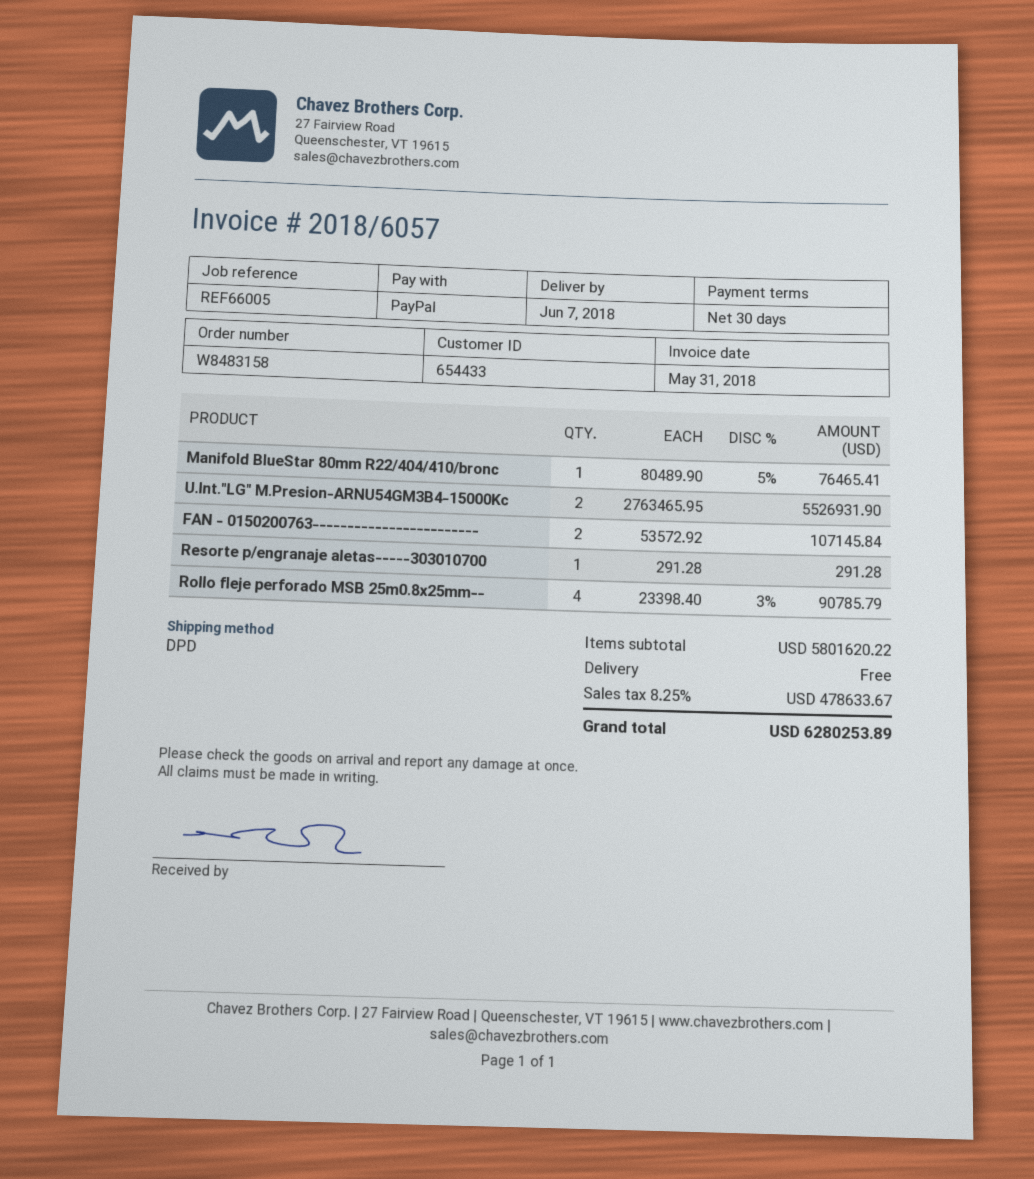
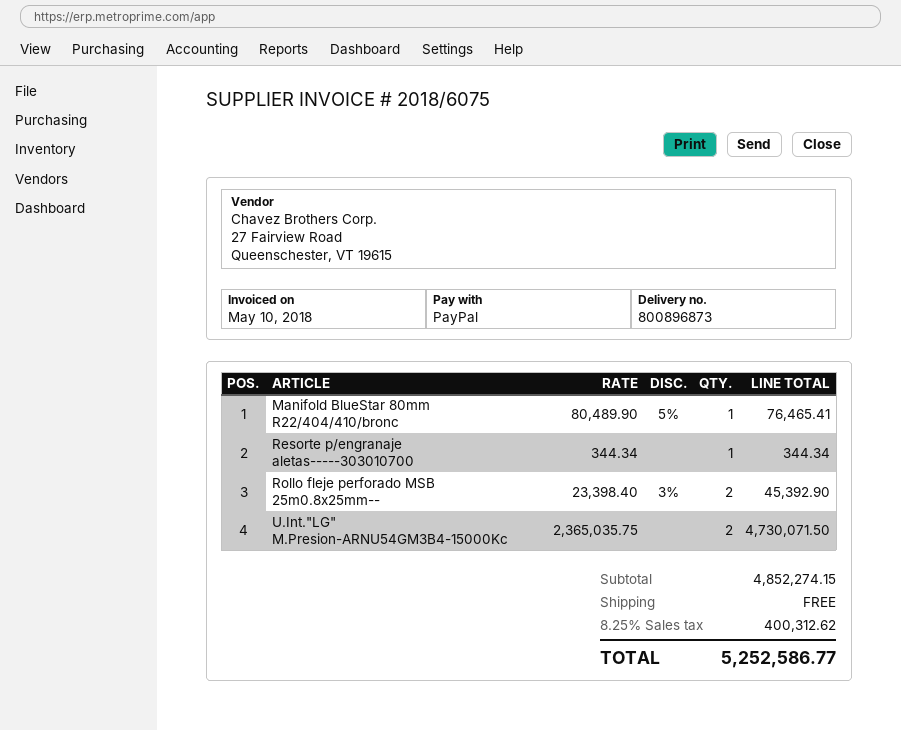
invoice number: 2018/6057 -> 2018/6075
invoice date: 2018-05-31 -> 2018-05-10
U.Int."LG" M.Presion-ARNU54GM3B4-15000Kc: 2 x 2763465.95 = 5526931.90 -> 2 x 2365035.75 = 4730071.50
FAN - 0150200763------------------------: 2 x 53572.92 = 107145.84 -> none
Resorte p/engranaje aletas-----303010700: 1 x 291.28 = 291.28 -> 1 x 344.34 = 344.34
Rollo fleje perforado MSB 25m0.8x25mm--: 4 x 23398.40 - 3% = 90785.79 -> 2 x 23398.40 - 3% = 45392.90
subtotal: 5801620.22 -> 4852274.15
tax: 8.25% = 478633.67 -> 8.25% = 400312.62
total: 6280253.89 -> 5252586.77

